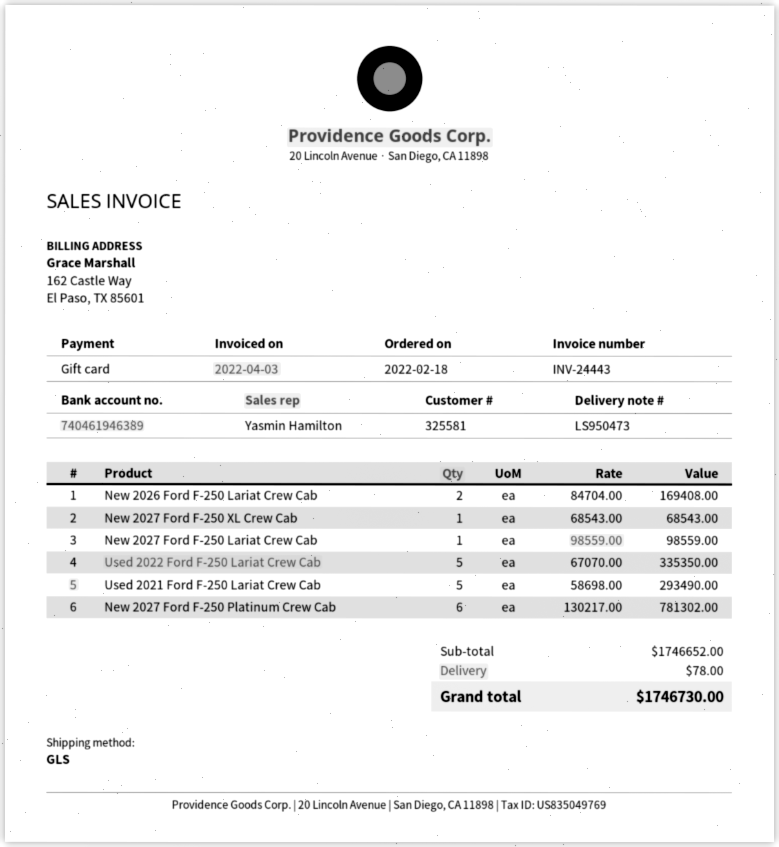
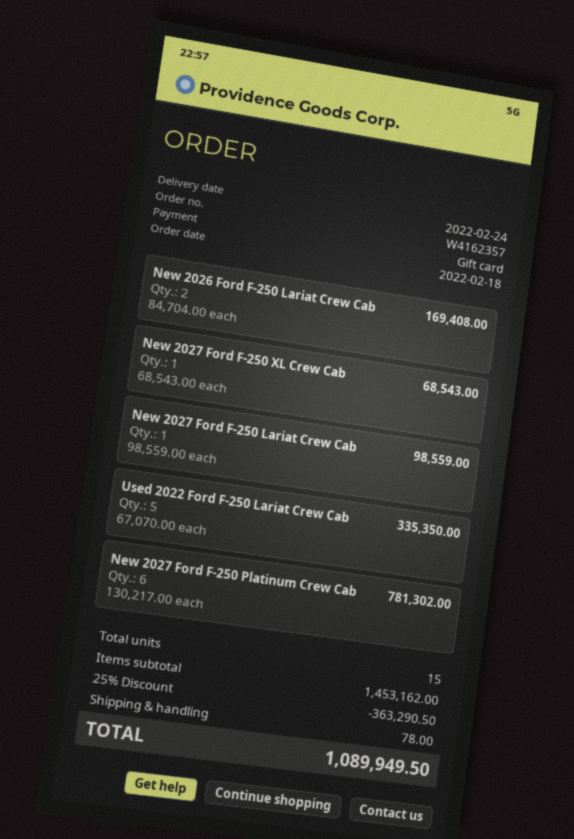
Used 2021 Ford F-250 Lariat Crew Cab: 5 x 58698.00 = 293490.00 -> none
subtotal: 1746652.00 -> 1453162.00
discount: none -> 25% = 363290.50
total: 1746730.00 -> 1089949.50

